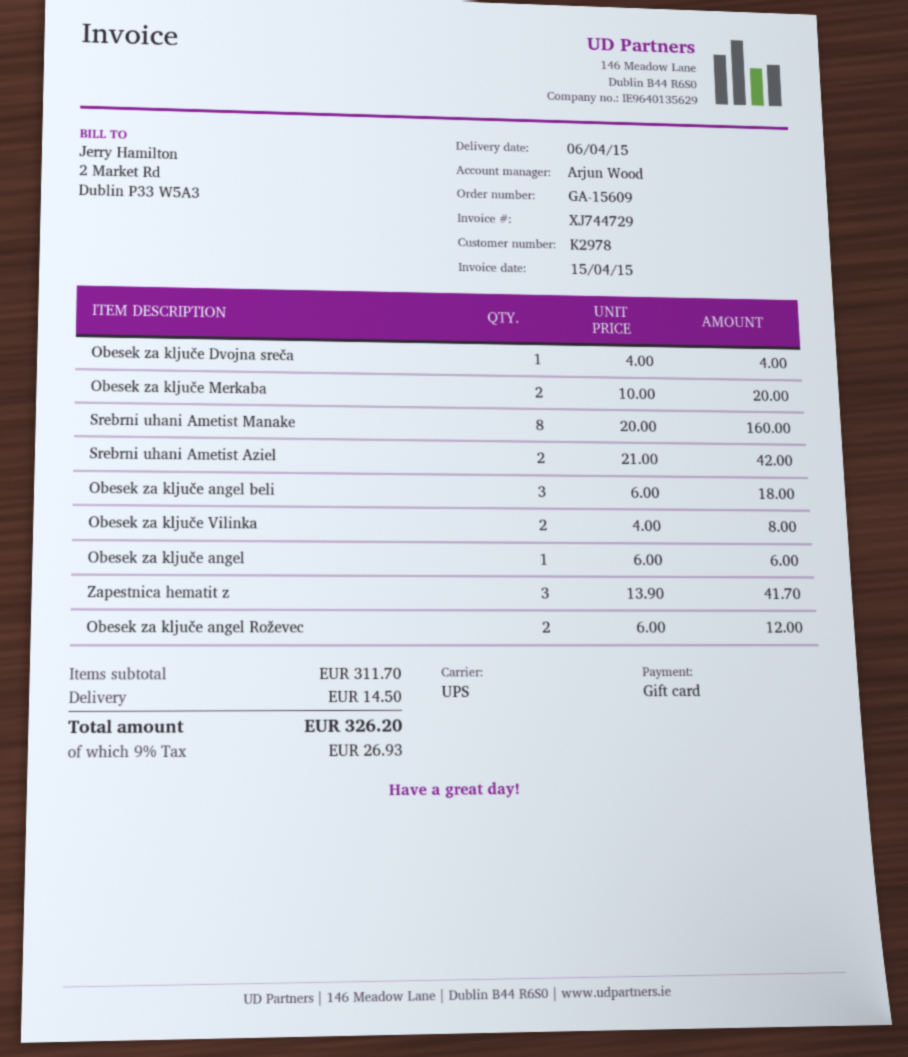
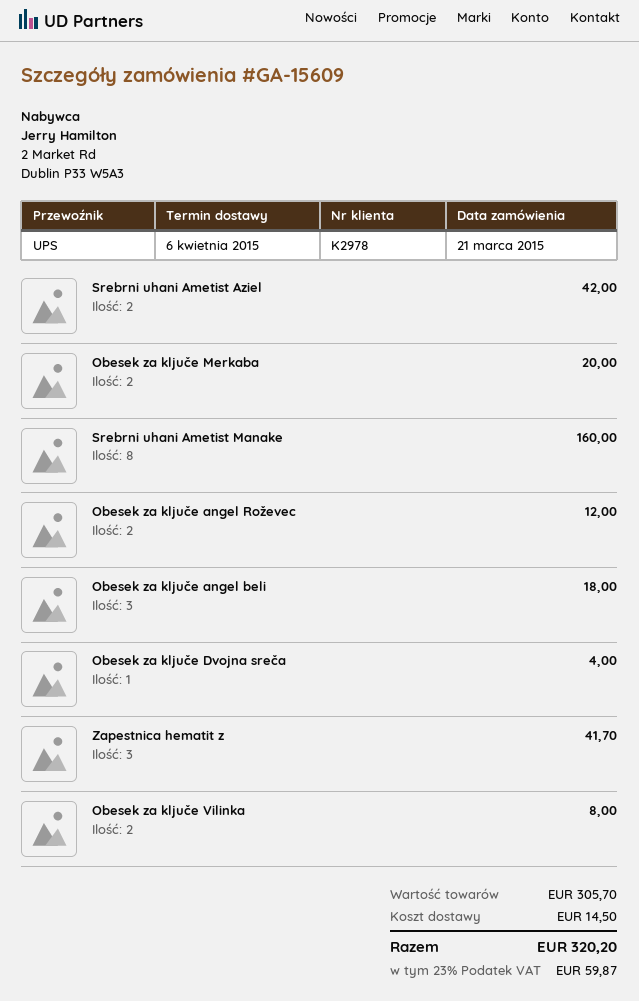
Obesek za ključe angel: 1 for 6.00 -> none
subtotal: 311.70 -> 305.70
tax: 9% = 26.93 -> 23% = 59.87
total: 326.20 -> 320.20

